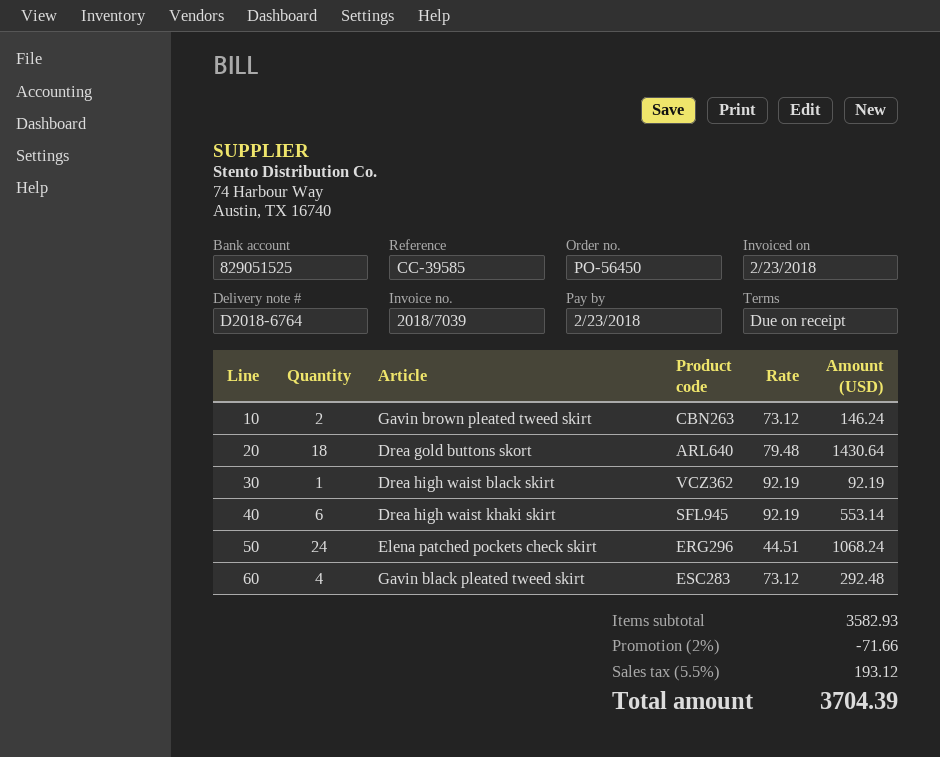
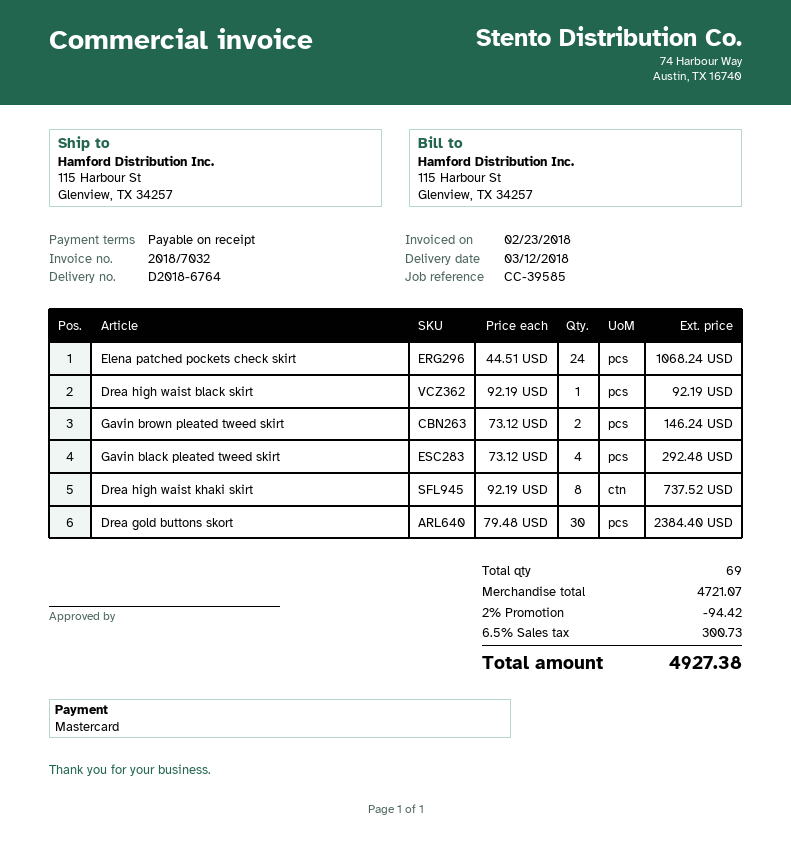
invoice number: 2018/7039 -> 2018/7032
Drea gold buttons skort: 18 x 79.48 = 1430.64 -> 30 x 79.48 = 2384.40
Drea high waist khaki skirt: 6 x 92.19 = 553.14 -> 8 x 92.19 = 737.52
subtotal: 3582.93 -> 4721.07
discount: 2% = 71.66 -> 2% = 94.42
tax: 5.5% = 193.12 -> 6.5% = 300.73
total: 3704.39 -> 4927.38

